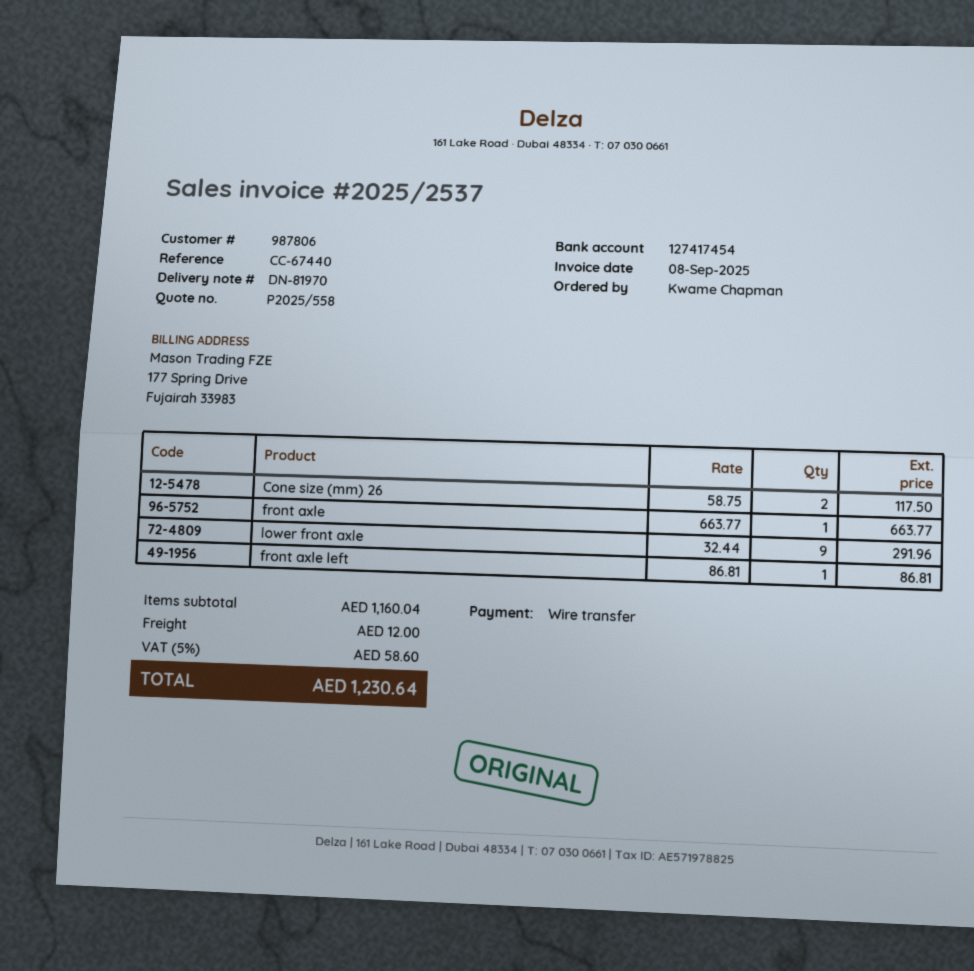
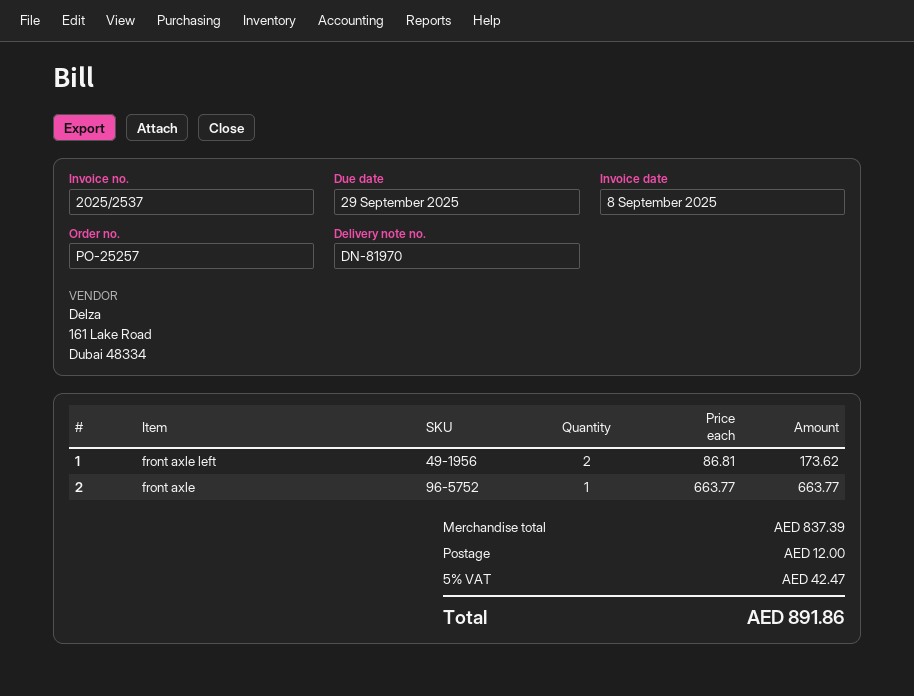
Cone size (mm) 26: 2 x 58.75 = 117.50 -> none
lower front axle: 9 x 32.44 = 291.96 -> none
front axle left: 1 x 86.81 = 86.81 -> 2 x 86.81 = 173.62
subtotal: 1160.04 -> 837.39
tax: 5% = 58.60 -> 5% = 42.47
total: 1230.64 -> 891.86

